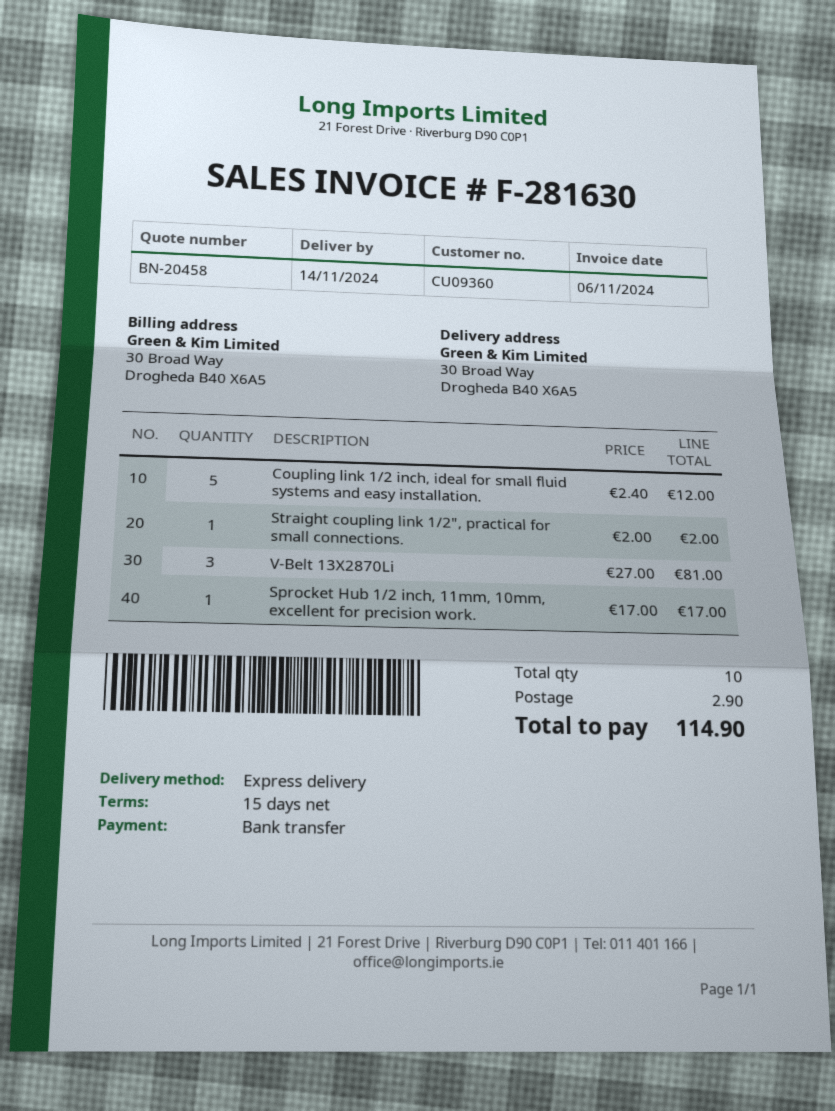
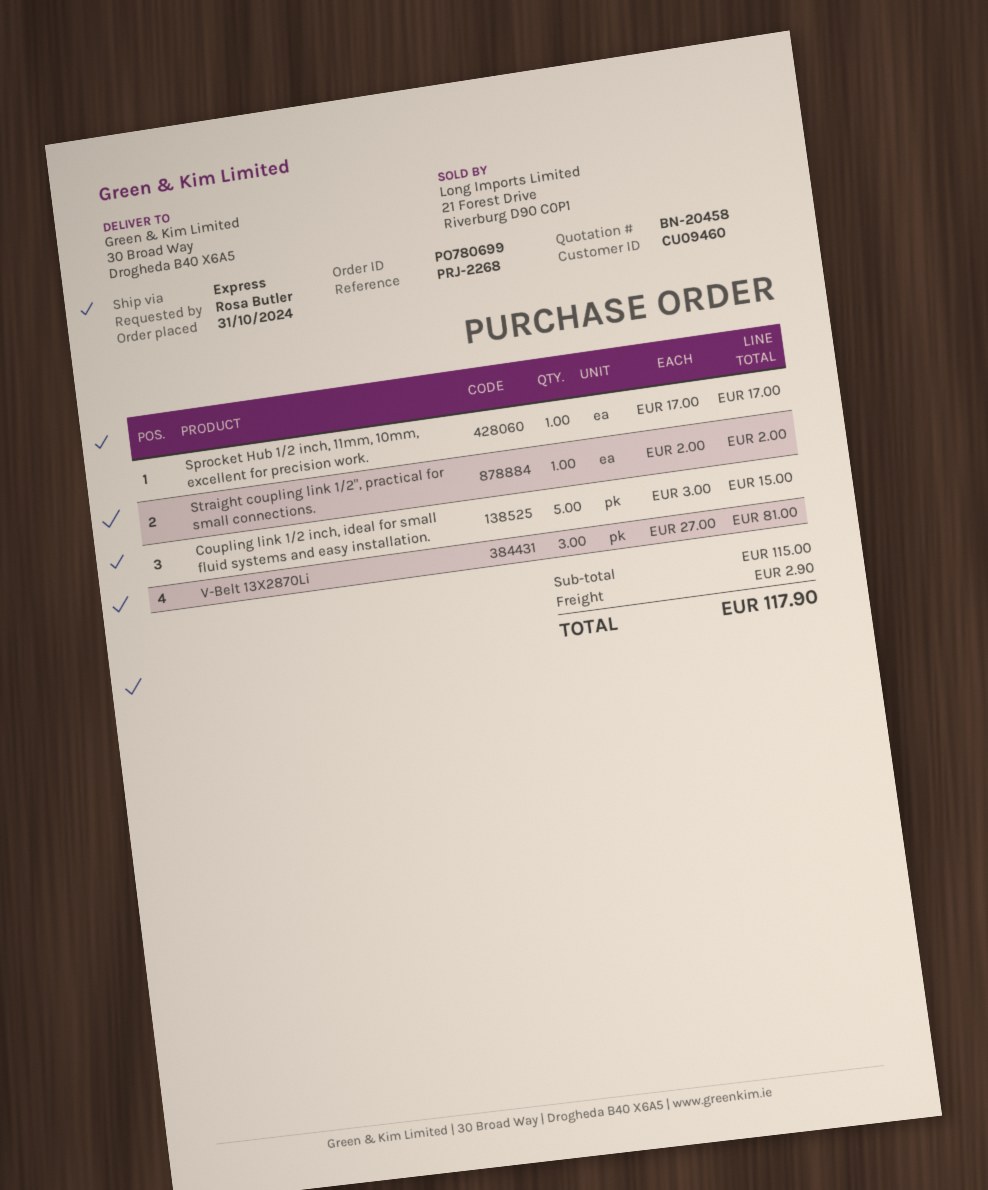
customer number: CU09360 -> CU09460
Coupling link 1/2 inch, ideal for small fluid systems and easy installation.: 5 x 2.40 = 12.00 -> 5 x 3.00 = 15.00
total: 114.90 -> 117.90

